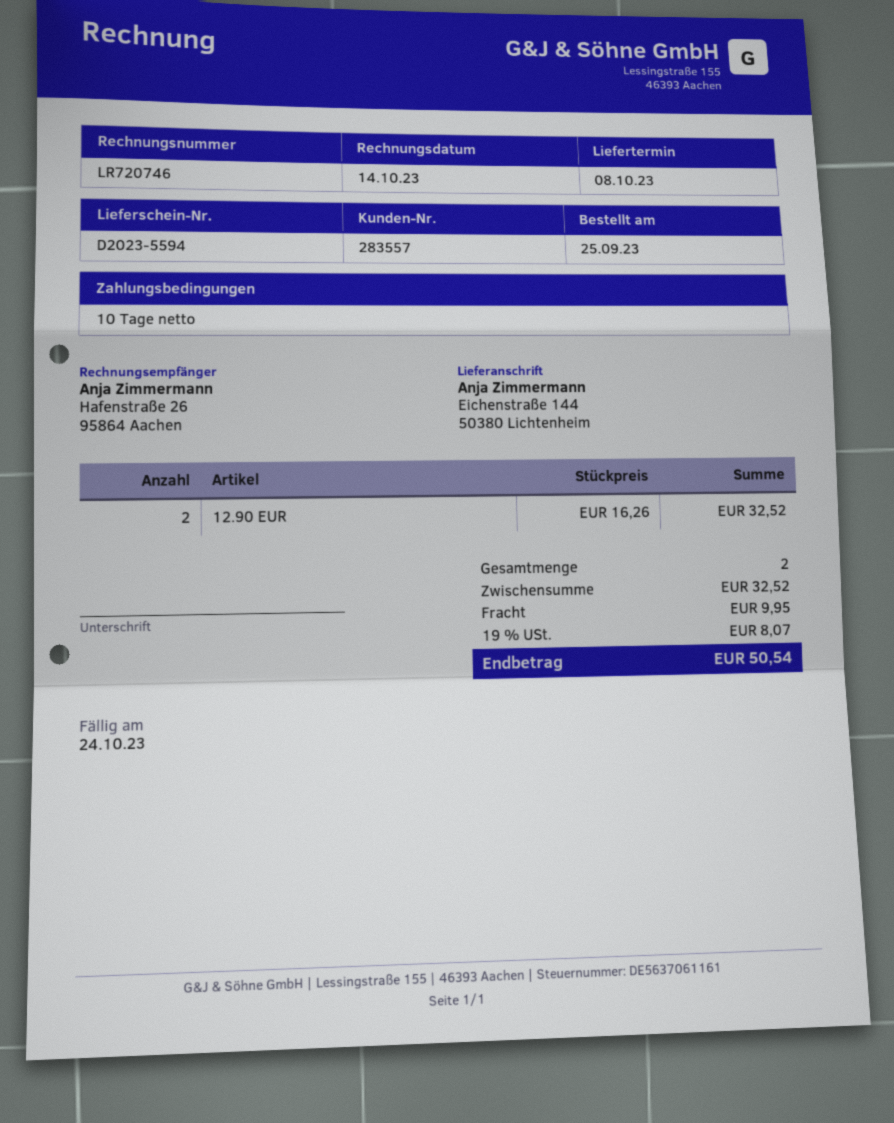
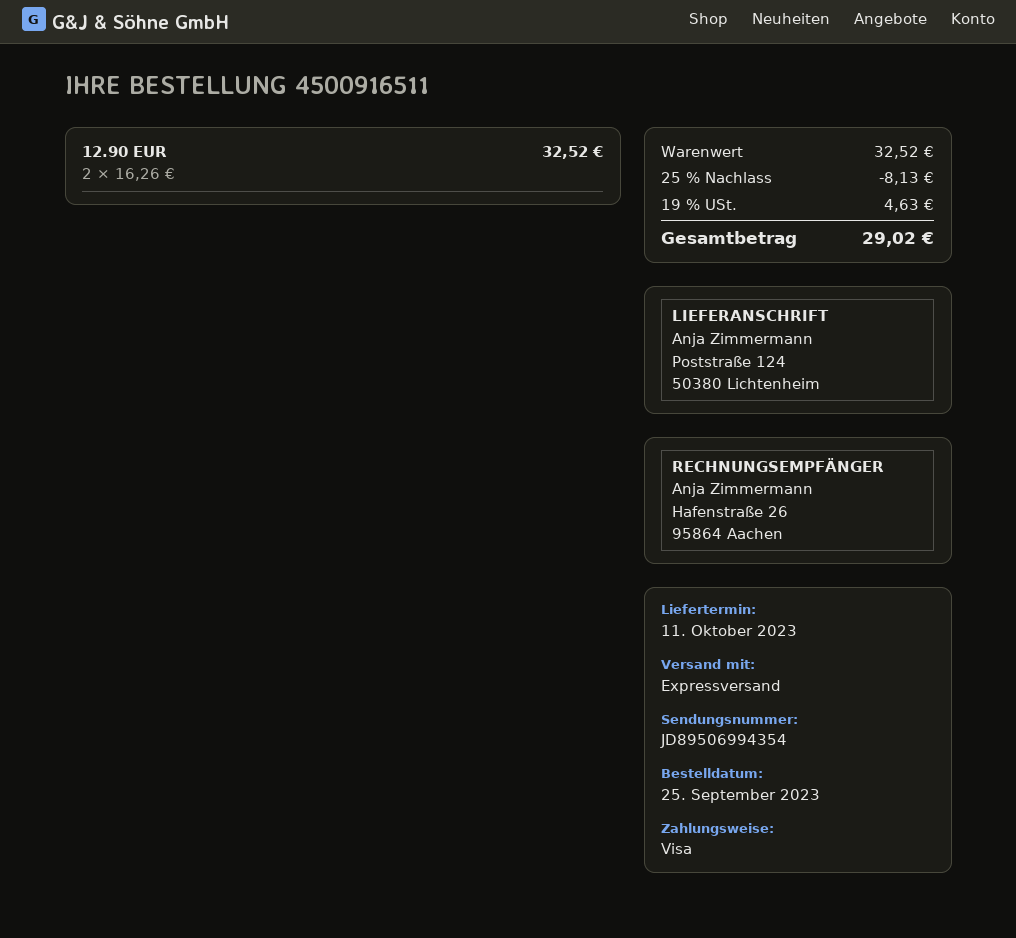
delivery date: 2023-10-08 -> 2023-10-11
ship to: Eichenstraße 144, 50380 Lichtenheim -> Poststraße 124, 50380 Lichtenheim
discount: none -> 25% = 8.13
shipping: 9.95 -> none
tax: 19% = 8.07 -> 19% = 4.63
total: 50.54 -> 29.02

